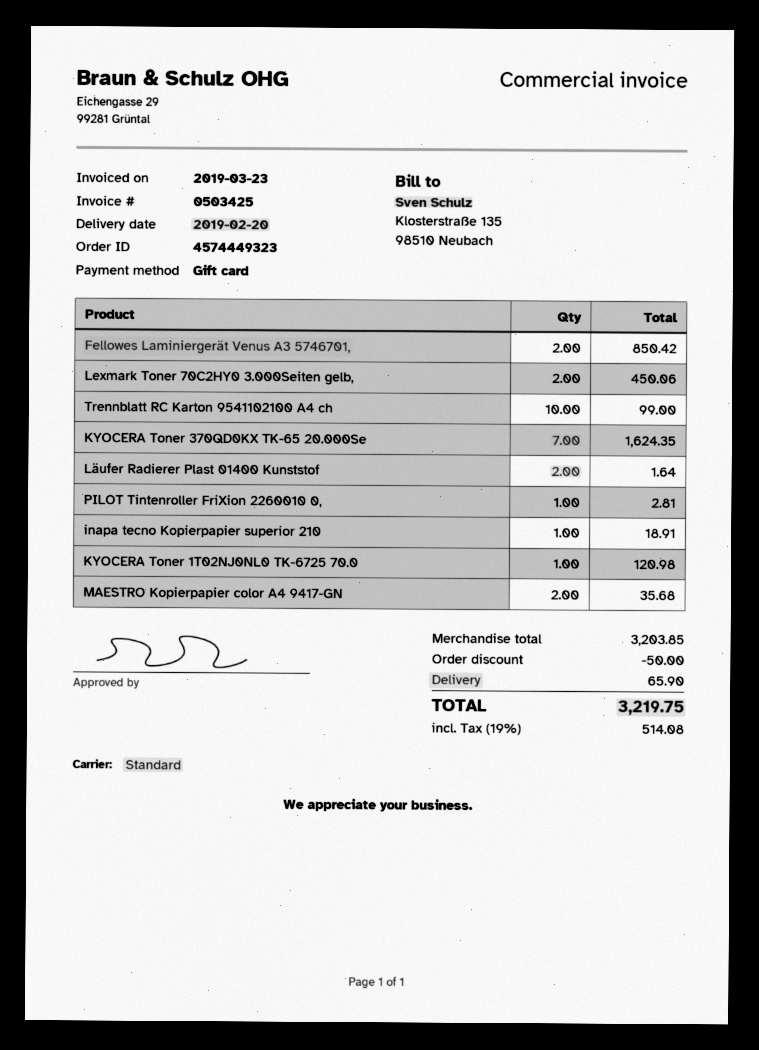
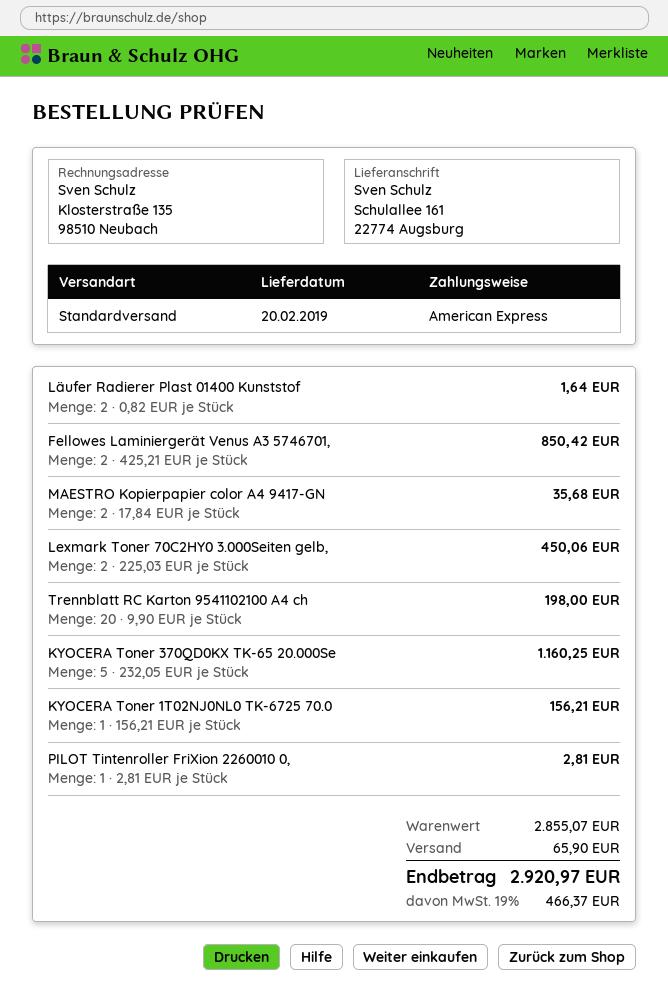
payment method: gift card -> American Express
Trennblatt RC Karton 9541102100 A4 ch: 10 for 99.00 -> 20 for 198.00
KYOCERA Toner 370QD0KX TK-65 20.000Se: 7 for 1624.35 -> 5 for 1160.25
inapa tecno Kopierpapier superior 210: 1 for 18.91 -> none
KYOCERA Toner 1T02NJ0NL0 TK-6725 70.0: 1 for 120.98 -> 1 for 156.21
subtotal: 3203.85 -> 2855.07
discount: 50.00 -> none
tax: 19% = 514.08 -> 19% = 466.37
total: 3219.75 -> 2920.97

